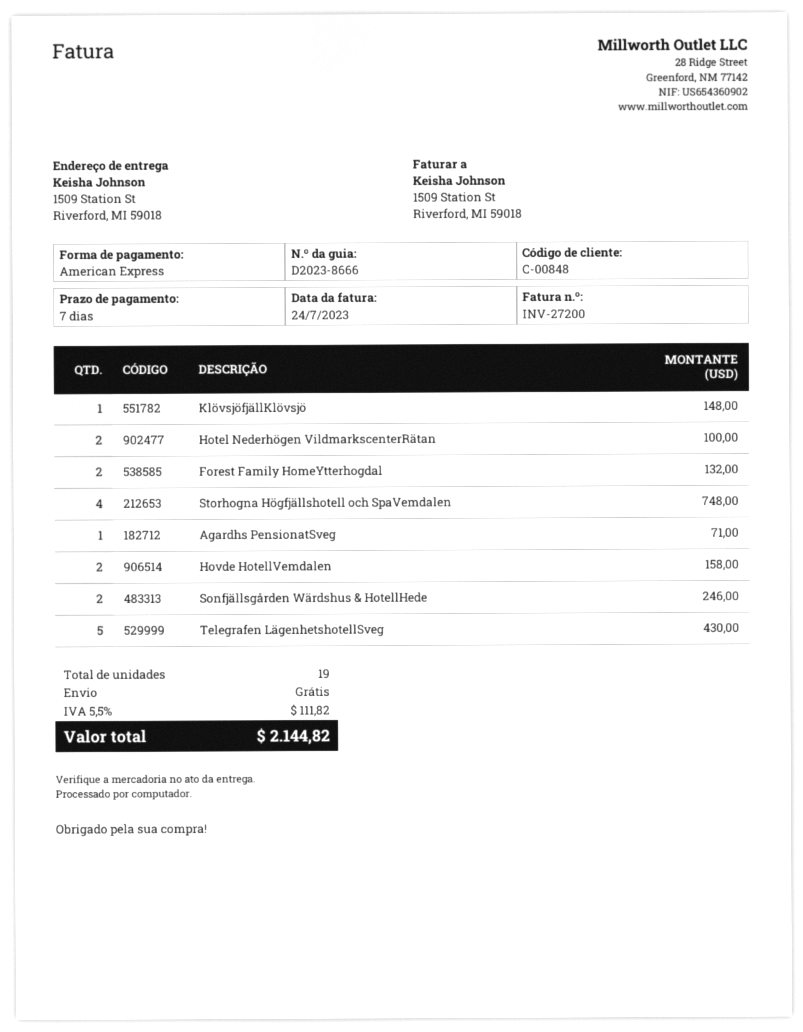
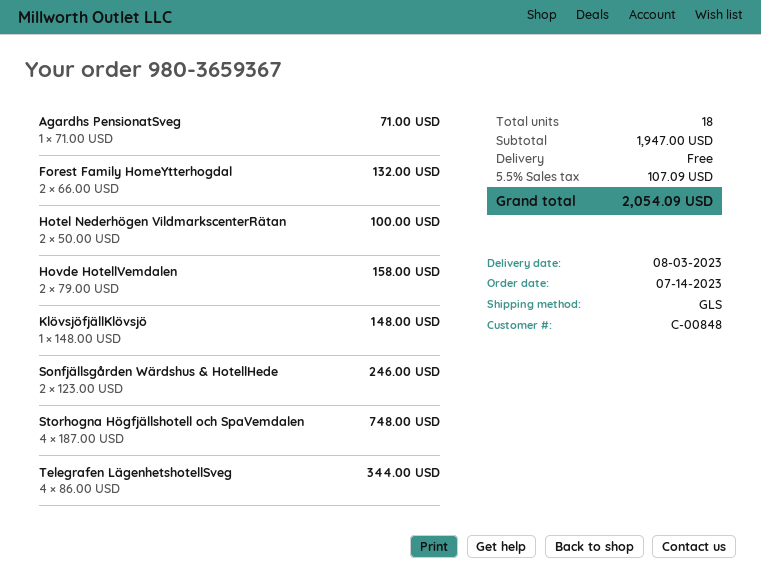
Telegrafen LägenhetshotellSveg: 5 for 430.00 -> 4 for 344.00
total quantity: 19 -> 18
tax: 5.5% = 111.82 -> 5.5% = 107.09
total: 2144.82 -> 2054.09

